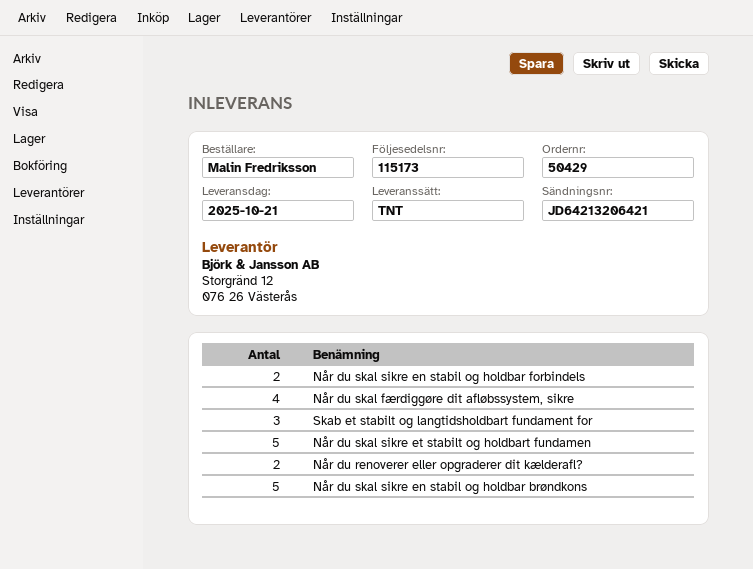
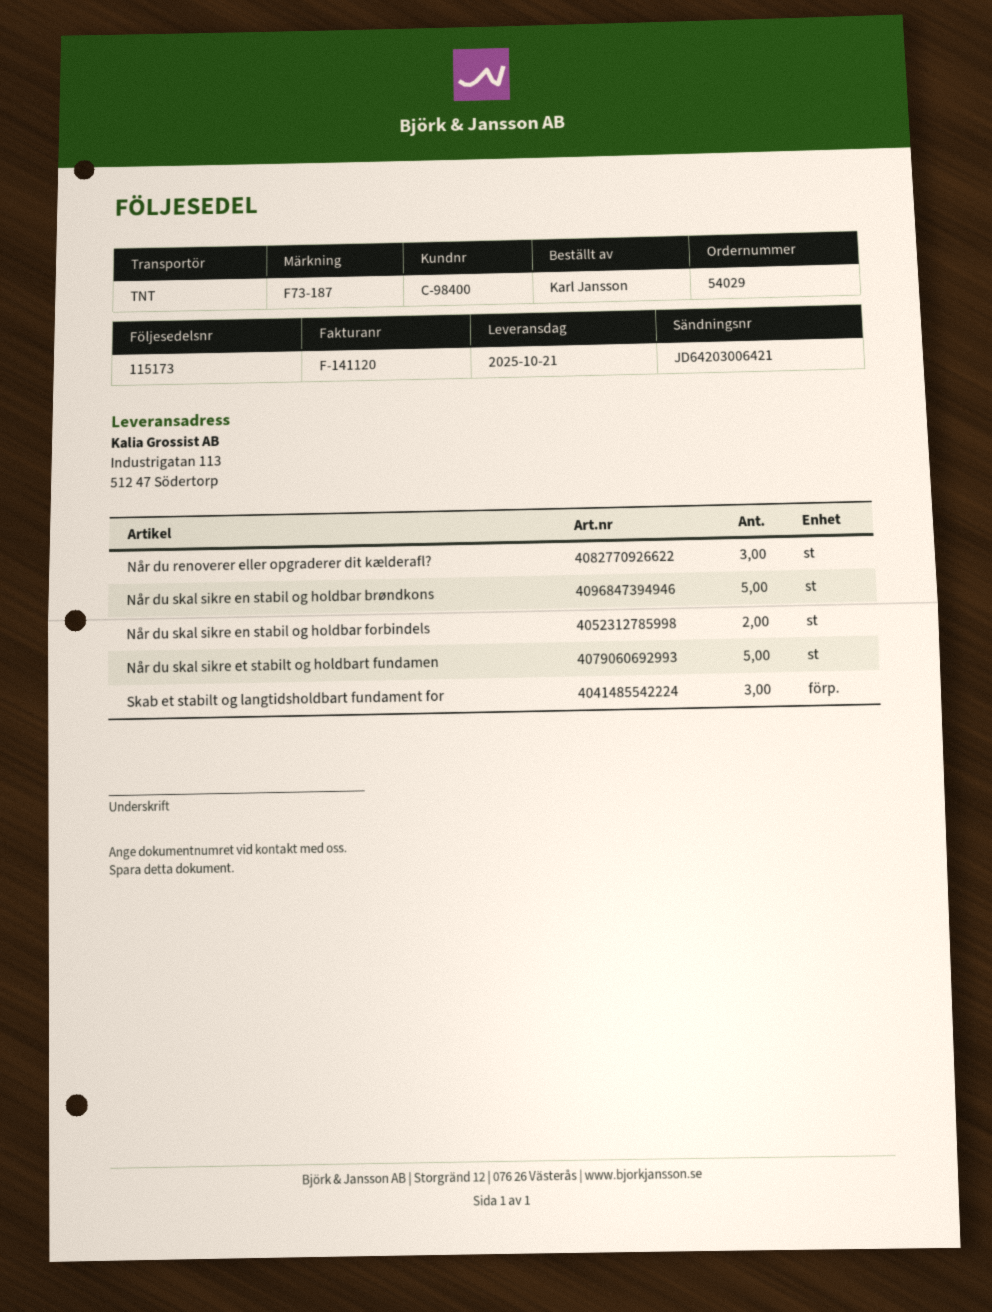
order number: 50429 -> 54029
ordered by: Malin Fredriksson -> Karl Jansson
tracking number: JD64213206421 -> JD64203006421
Når du skal færdiggøre dit afløbssystem, sikre: 4 -> none
Når du renoverer eller opgraderer dit kælderafl?: 2 -> 3

